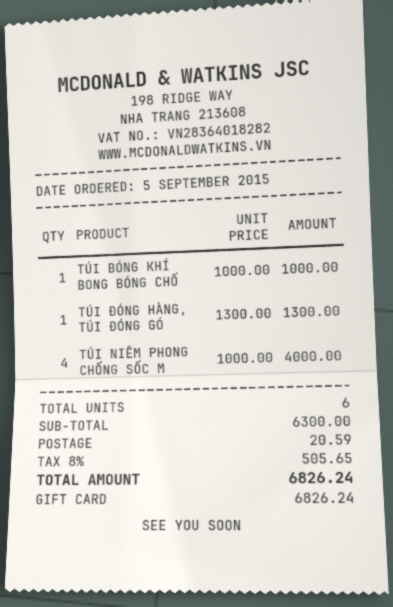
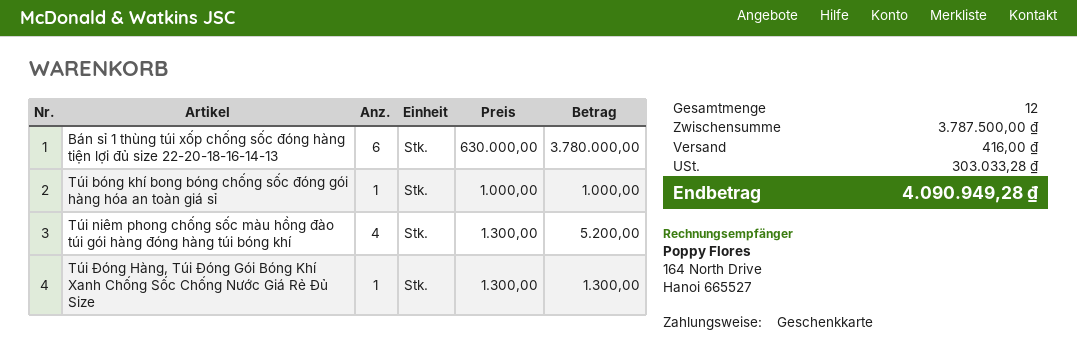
TÚI NIÊM PHONG CHỐNG SỐC M: 4 x 1000.00 = 4000.00 -> 4 x 1300.00 = 5200.00
Bán sỉ 1 thùng túi xốp chống sốc đóng hàng tiện lợi đủ size 22-20-18-16-14-13: none -> 6 x 630000.00 = 3780000.00
total quantity: 6 -> 12
subtotal: 6300.00 -> 3787500.00
shipping: 20.59 -> 416.00
tax: 505.65 -> 303033.28
total: 6826.24 -> 4090949.28

